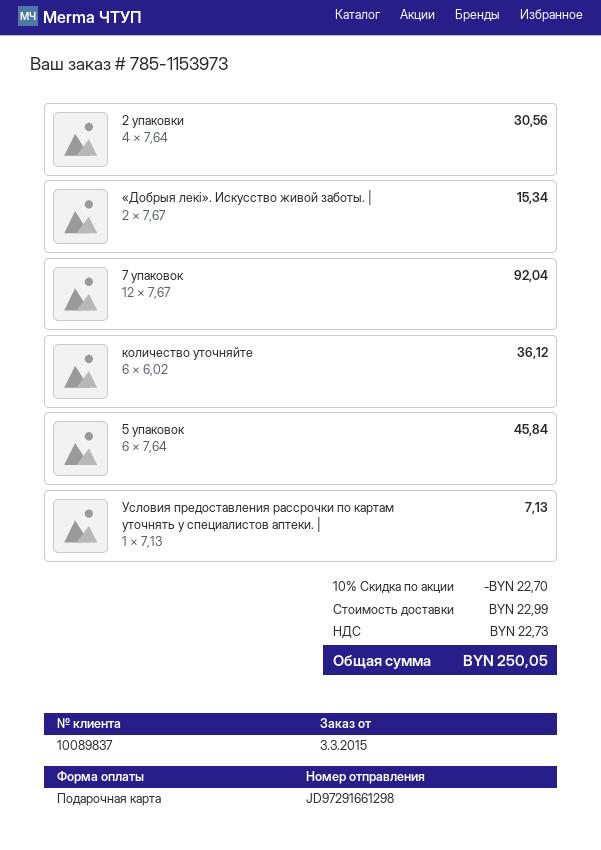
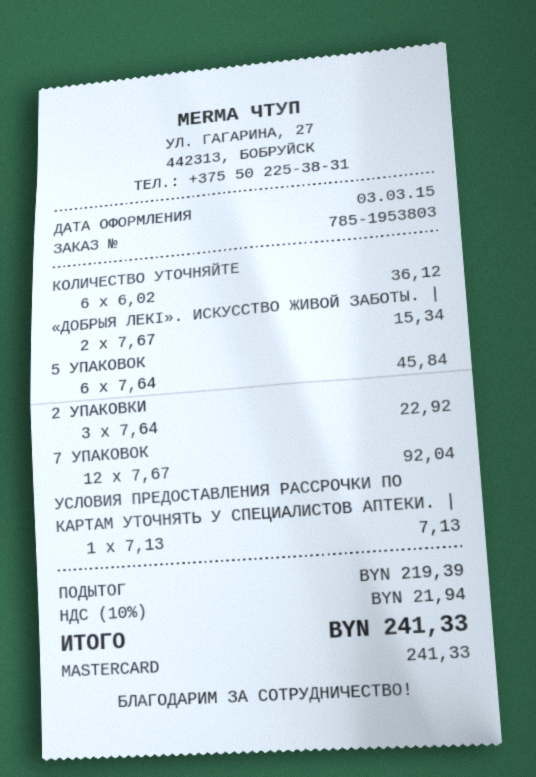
order number: 785-1153973 -> 785-1953803
payment method: gift card -> Mastercard
2 упаковки: 4 x 7.64 = 30.56 -> 3 x 7.64 = 22.92
discount: 10% = 22.70 -> none
shipping: 22.99 -> none
tax: 22.73 -> 21.94
total: 250.05 -> 241.33

